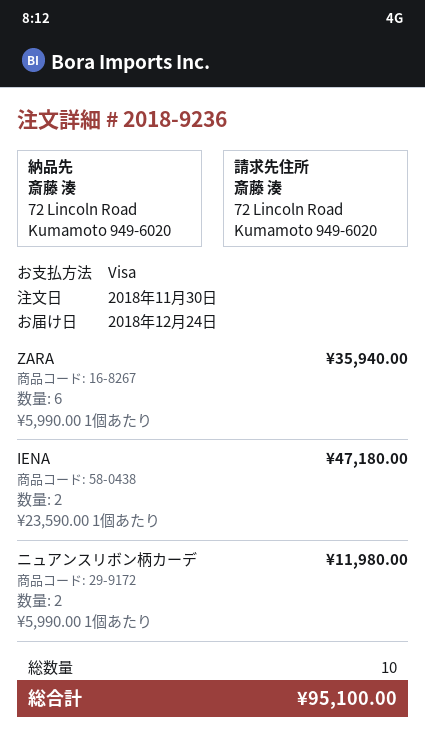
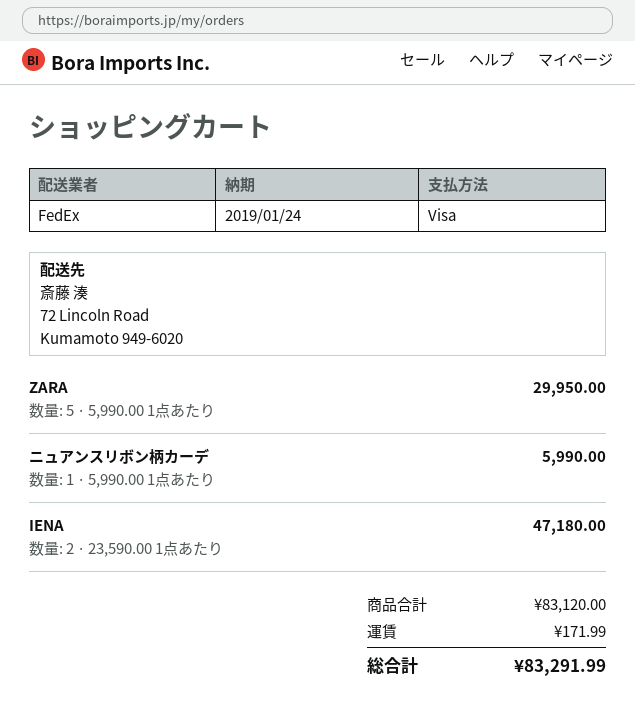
delivery date: 2018-12-24 -> 2019-01-24
ZARA: 6 x 5990.00 = 35940.00 -> 5 x 5990.00 = 29950.00
ニュアンスリボン柄カーデ: 2 x 5990.00 = 11980.00 -> 1 x 5990.00 = 5990.00
shipping: none -> 171.99
total: 95100.00 -> 83291.99

